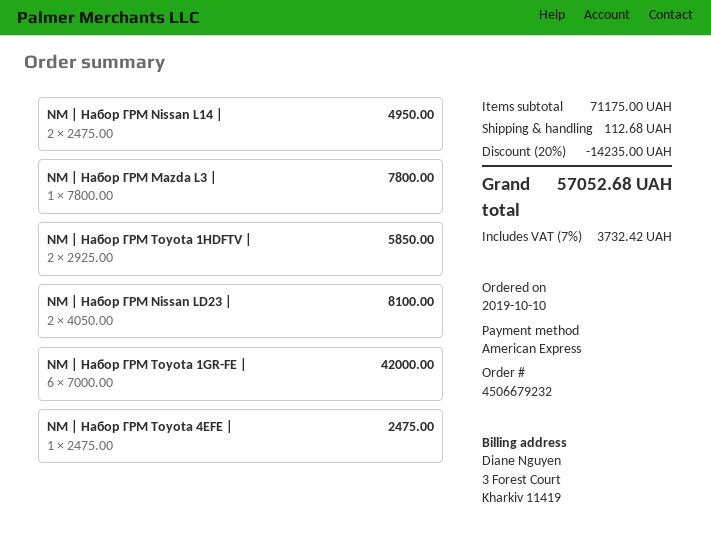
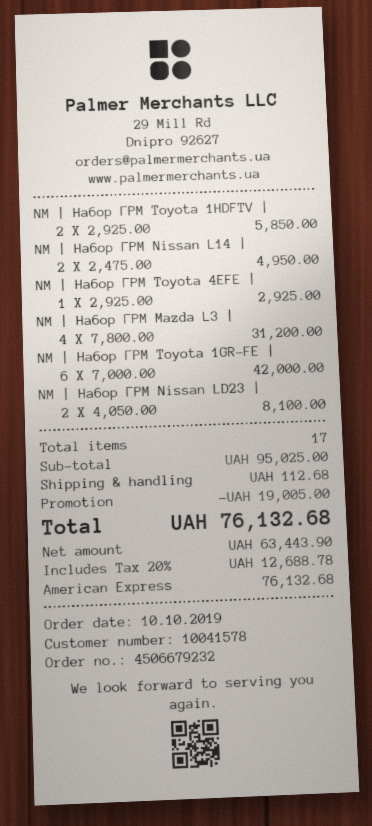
NM | Набор ГРМ Mazda L3 |: 1 x 7800.00 = 7800.00 -> 4 x 7800.00 = 31200.00
NM | Набор ГРМ Toyota 4EFE |: 1 x 2475.00 = 2475.00 -> 1 x 2925.00 = 2925.00
subtotal: 71175.00 -> 95025.00
discount: 14235.00 -> 19005.00
tax: 7% = 3732.42 -> 20% = 12688.78
total: 57052.68 -> 76132.68

